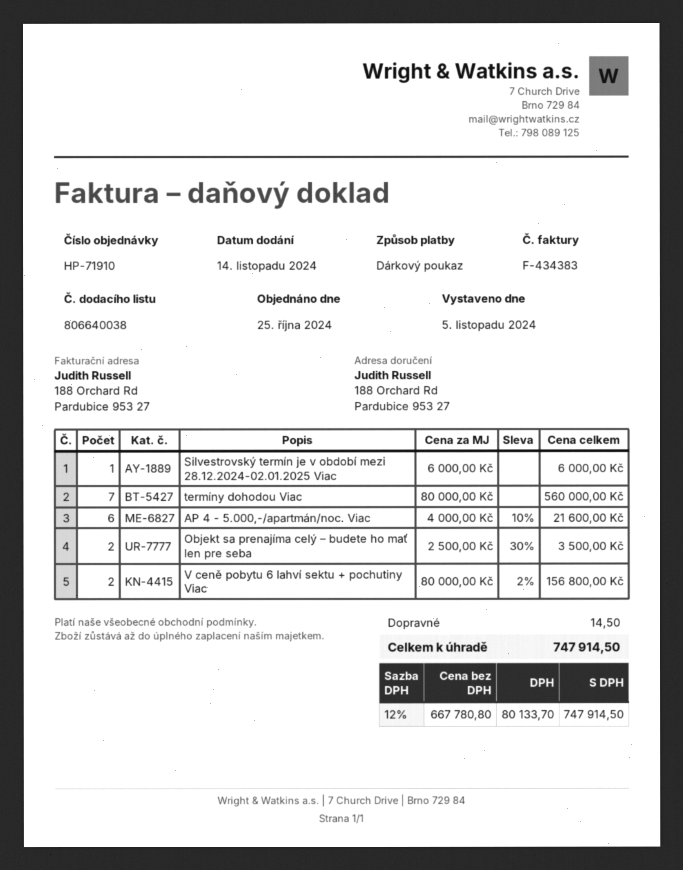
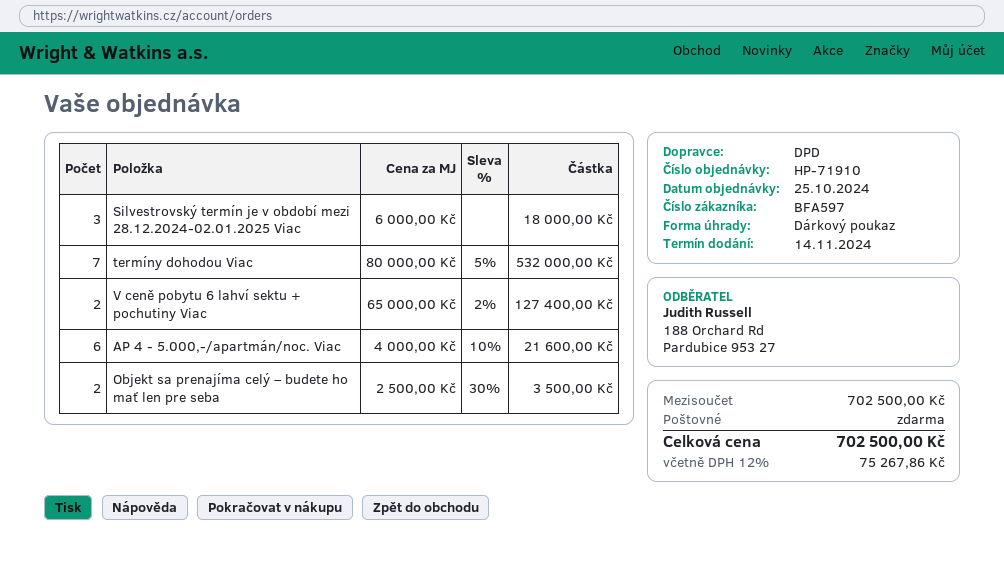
Silvestrovský termín je v období mezi 28.12.2024-02.01.2025 Viac: 1 x 6000.00 = 6000.00 -> 3 x 6000.00 = 18000.00
termíny dohodou Viac: 7 x 80000.00 = 560000.00 -> 7 x 80000.00 - 5% = 532000.00
V ceně pobytu 6 lahví sektu + pochutiny Viac: 2 x 80000.00 - 2% = 156800.00 -> 2 x 65000.00 - 2% = 127400.00
shipping: 14.50 -> 0.00
tax: 12% = 80133.70 -> 12% = 75267.86
total: 747914.50 -> 702500.00

